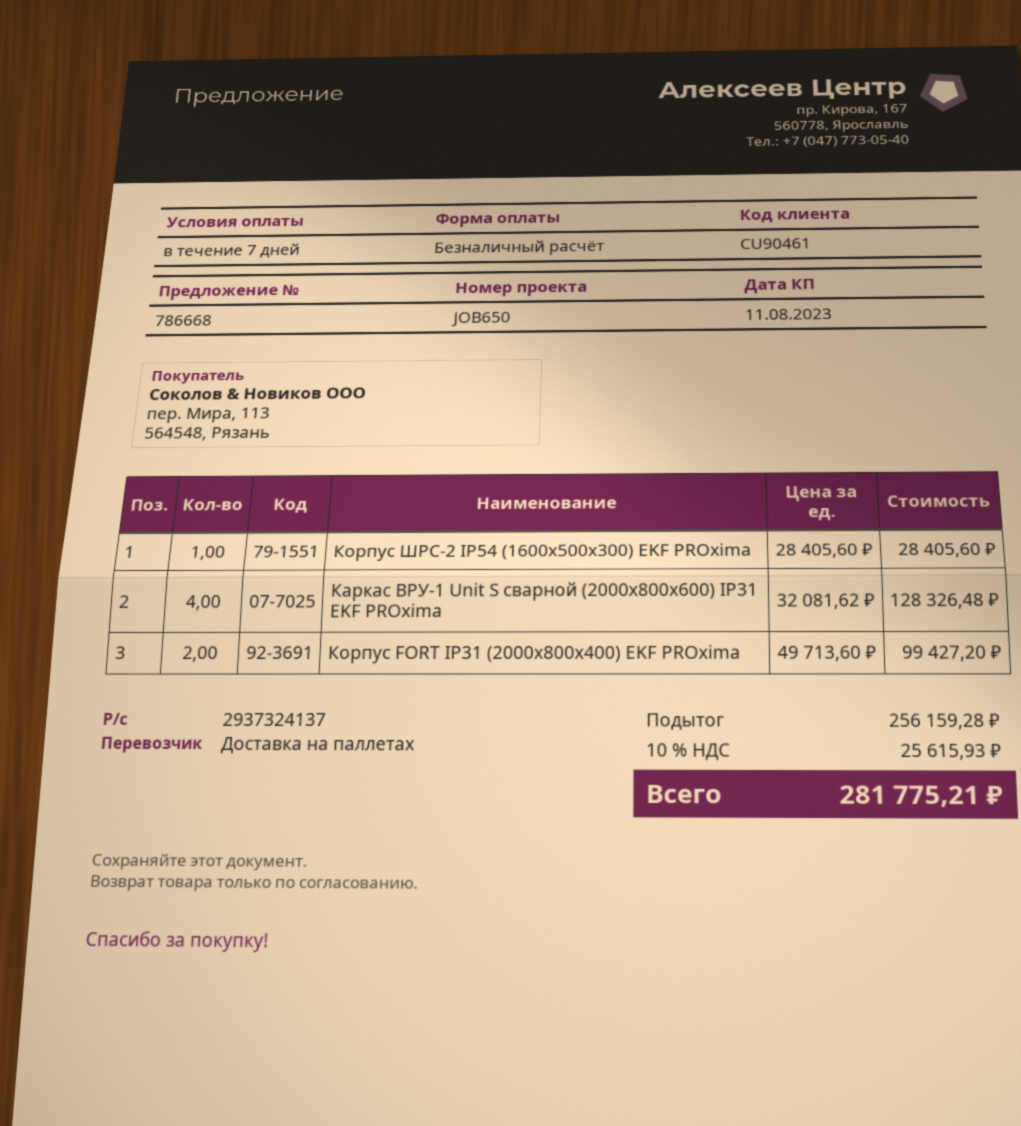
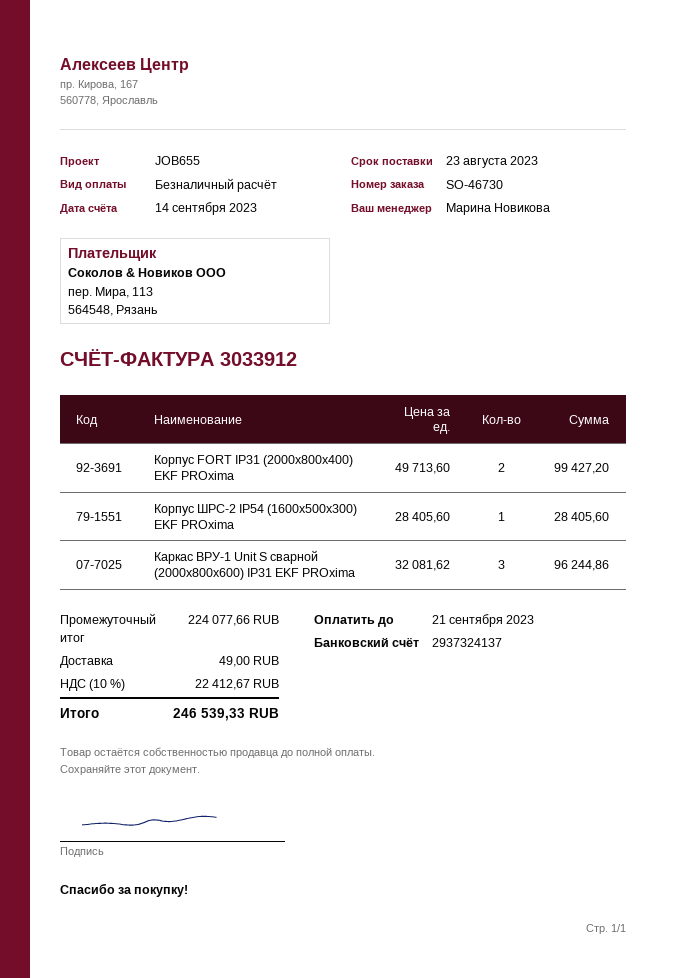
reference: JOB650 -> JOB655
Каркас ВРУ-1 Unit S сварной (2000х800х600) IP31 EKF PROxima: 4 x 32081.62 = 128326.48 -> 3 x 32081.62 = 96244.86
subtotal: 256159.28 -> 224077.66
shipping: none -> 49.00
tax: 10% = 25615.93 -> 10% = 22412.67
total: 281775.21 -> 246539.33

